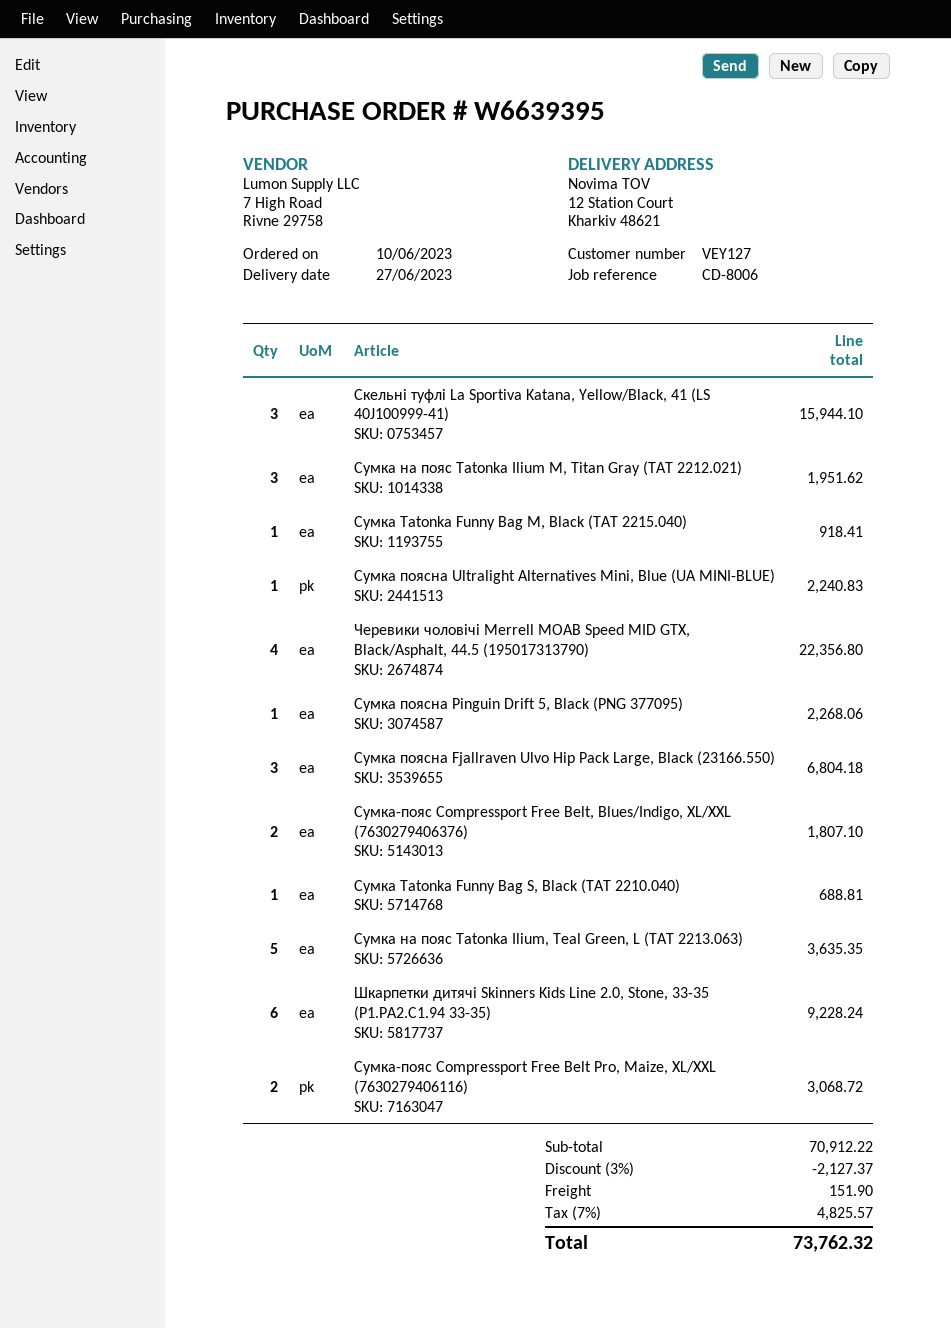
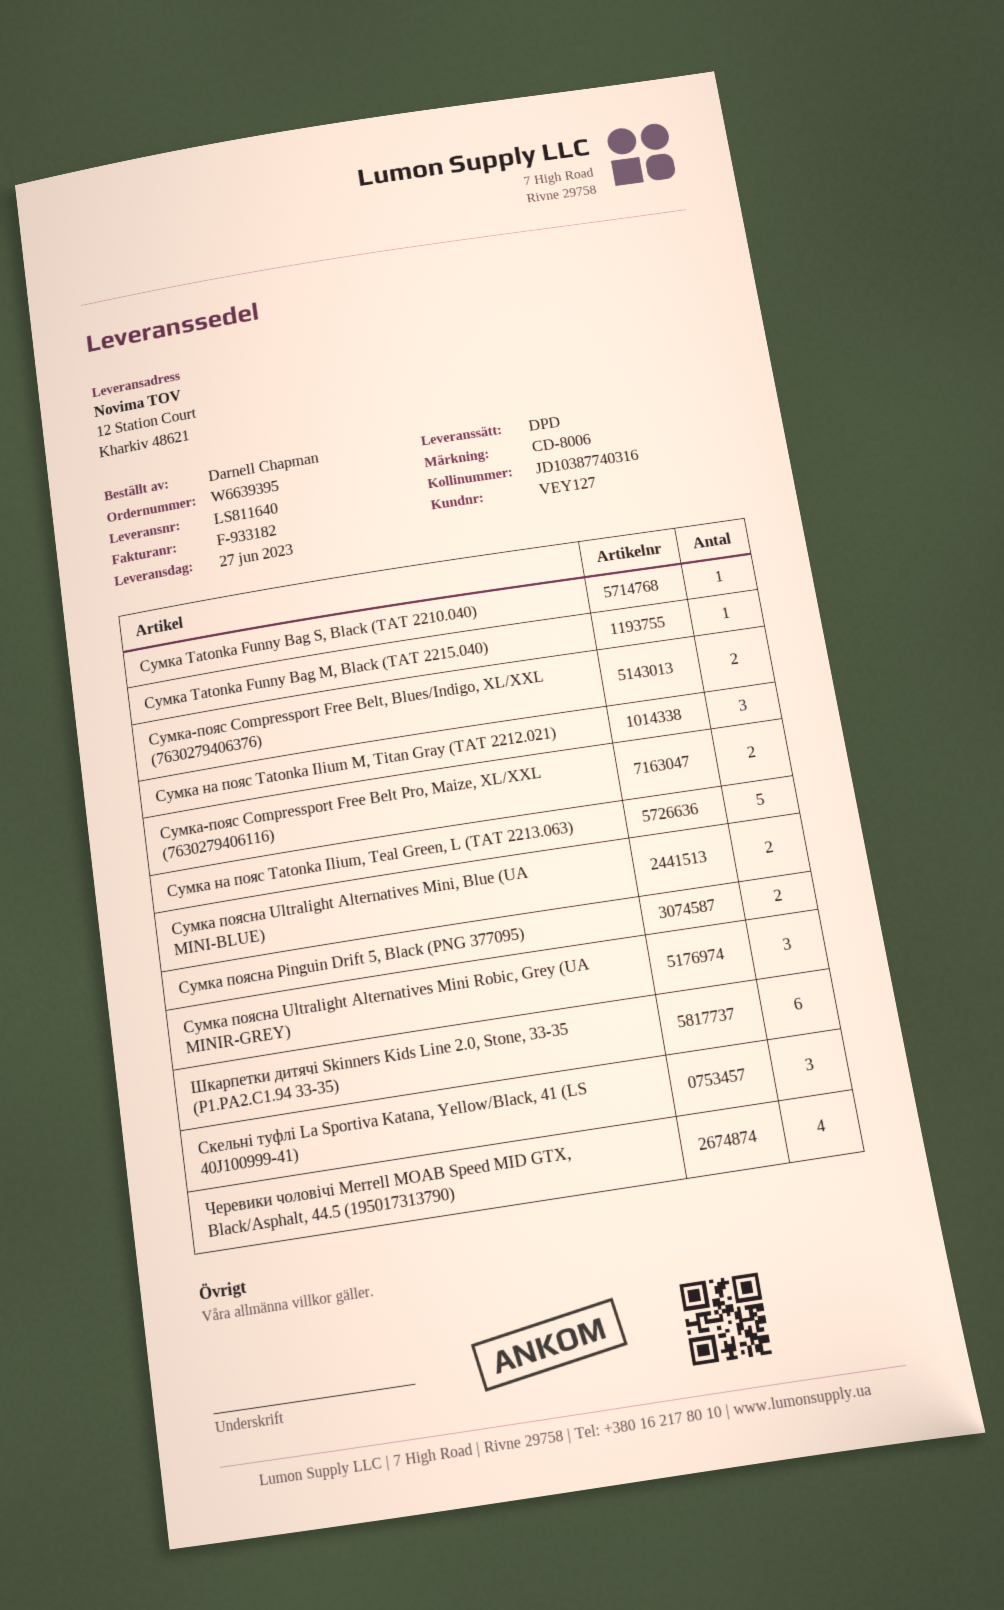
Сумка поясна Ultralight Alternatives Mini, Blue (UA MINI-BLUE): 1 -> 2
Сумка поясна Pinguin Drift 5, Black (PNG 377095): 1 -> 2
Сумка поясна Fjallraven Ulvo Hip Pack Large, Black (23166.550): 3 -> none
Сумка поясна Ultralight Alternatives Mini Robic, Grey (UA MINIR-GREY): none -> 3

